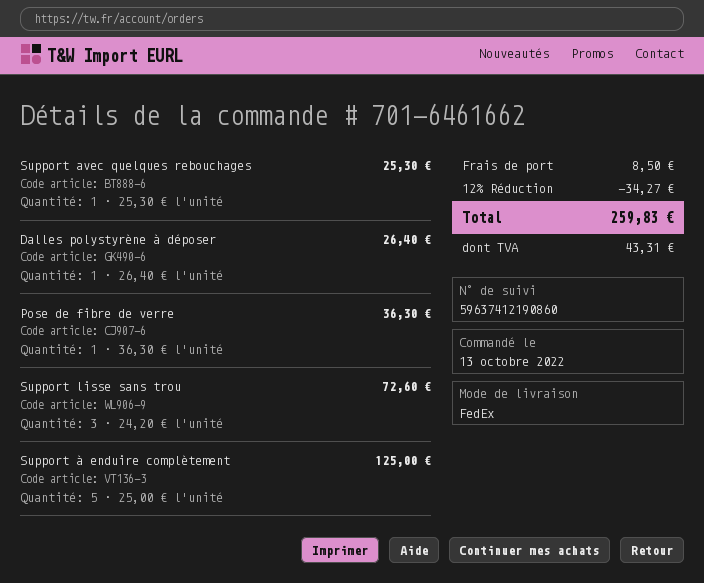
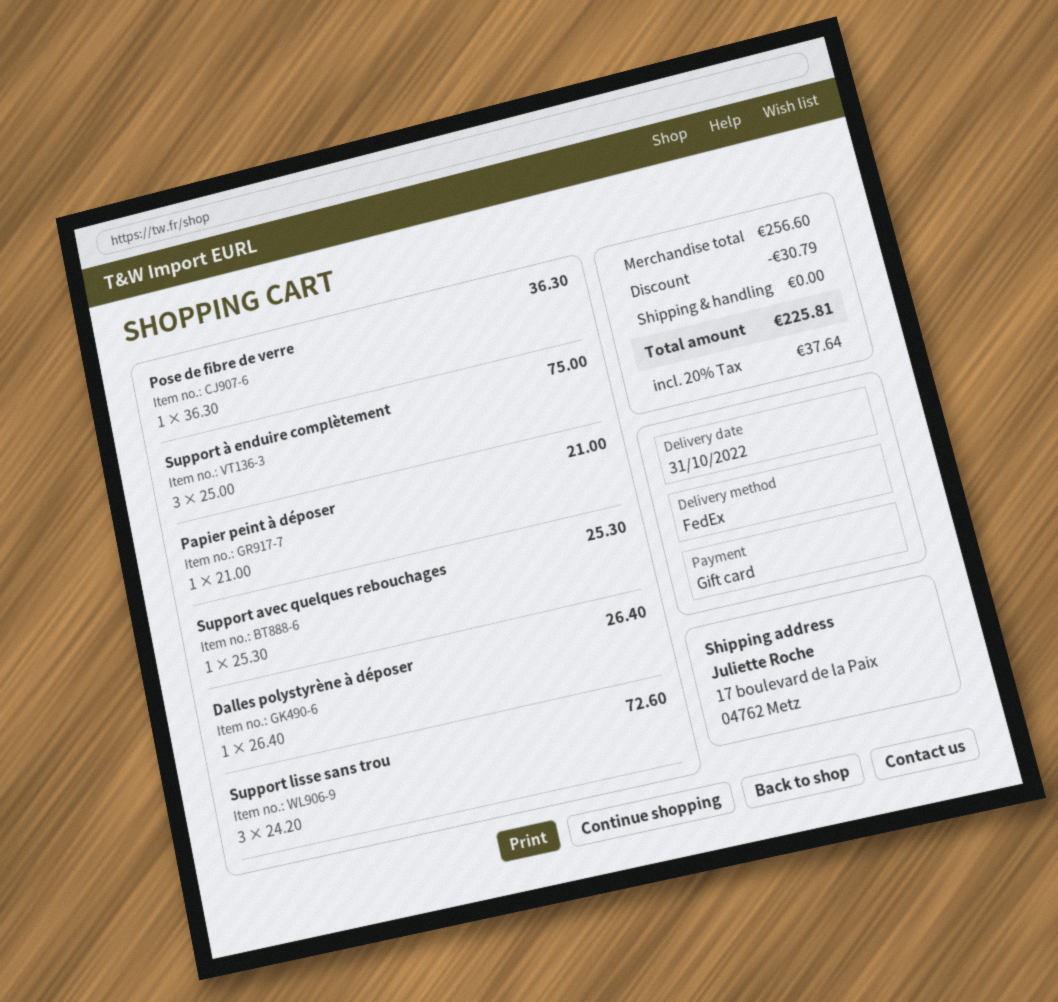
Support à enduire complètement: 5 x 25.00 = 125.00 -> 3 x 25.00 = 75.00
Papier peint à déposer: none -> 1 x 21.00 = 21.00
discount: 34.27 -> 30.79
shipping: 8.50 -> 0.00
tax: 43.31 -> 37.64
total: 259.83 -> 225.81

